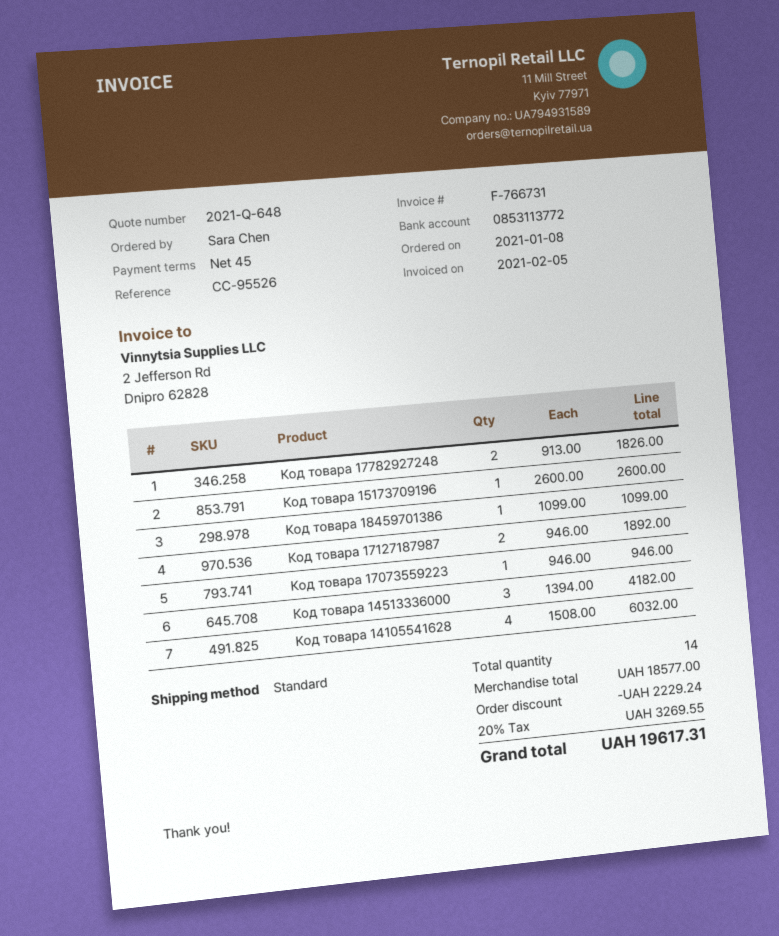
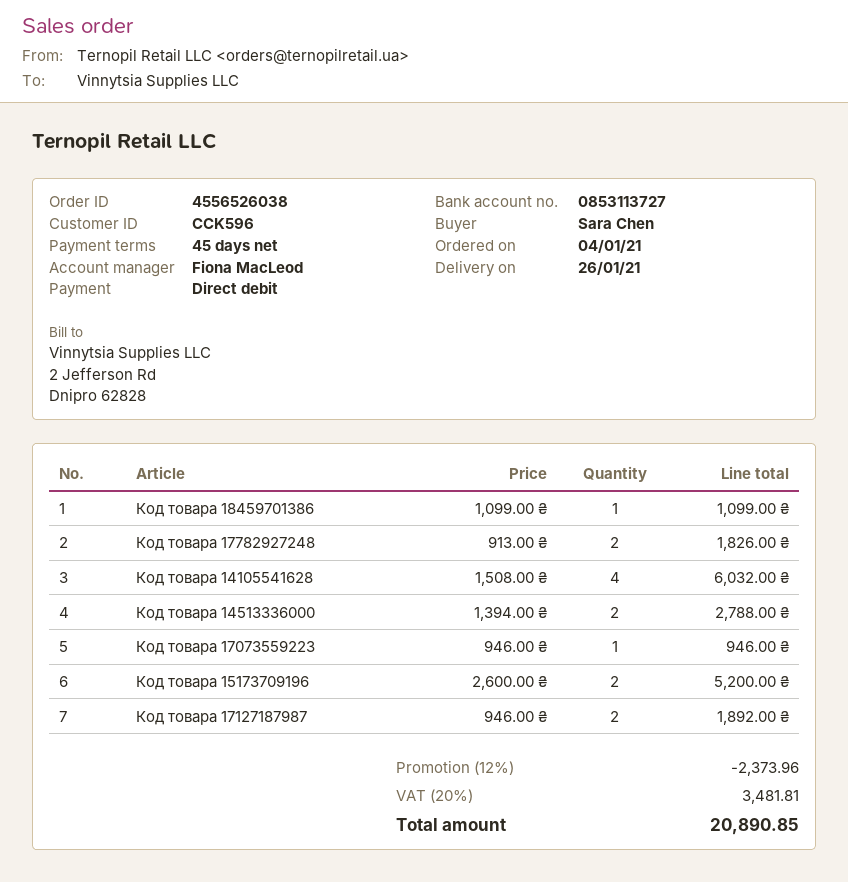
order date: 2021-01-08 -> 2021-01-04
bank account: 0853113772 -> 0853113727
Код товара 15173709196: 1 x 2600.00 = 2600.00 -> 2 x 2600.00 = 5200.00
Код товара 14513336000: 3 x 1394.00 = 4182.00 -> 2 x 1394.00 = 2788.00
discount: 2229.24 -> 2373.96
tax: 20% = 3269.55 -> 20% = 3481.81
total: 19617.31 -> 20890.85

